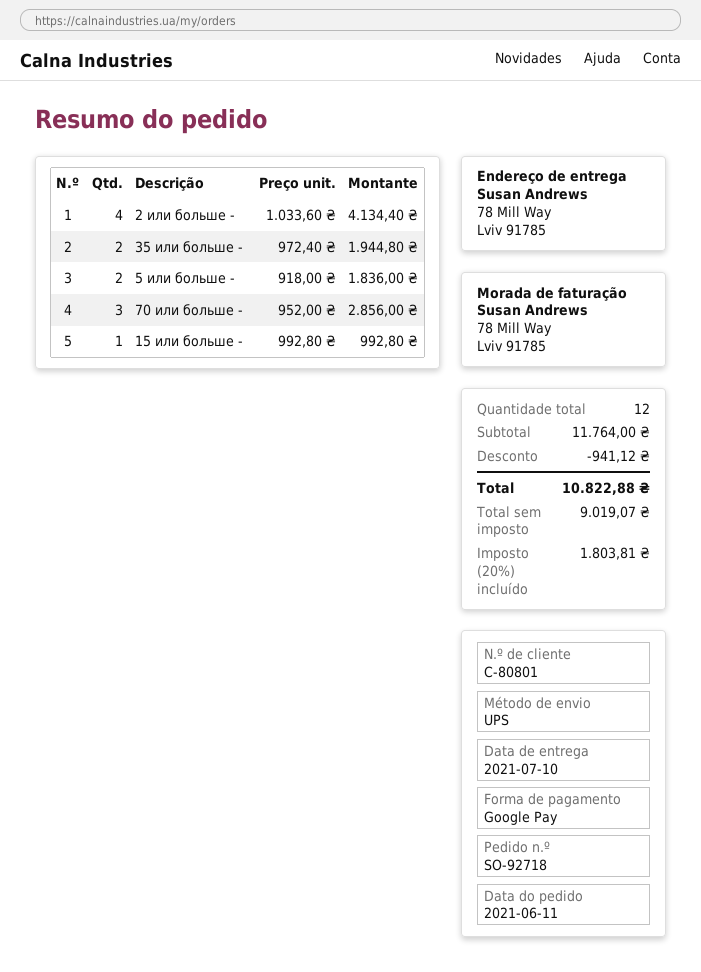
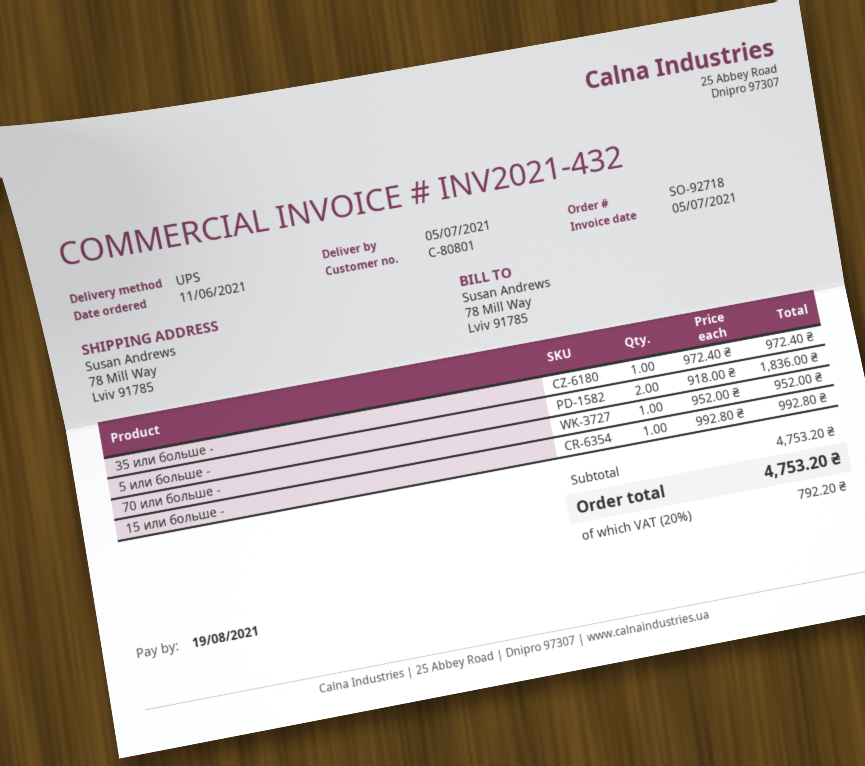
delivery date: 2021-07-10 -> 2021-07-05
2 или больше -: 4 x 1033.60 = 4134.40 -> none
35 или больше -: 2 x 972.40 = 1944.80 -> 1 x 972.40 = 972.40
70 или больше -: 3 x 952.00 = 2856.00 -> 1 x 952.00 = 952.00
subtotal: 11764.00 -> 4753.20
discount: 941.12 -> none
tax: 20% = 1803.81 -> 20% = 792.20
total: 10822.88 -> 4753.20

